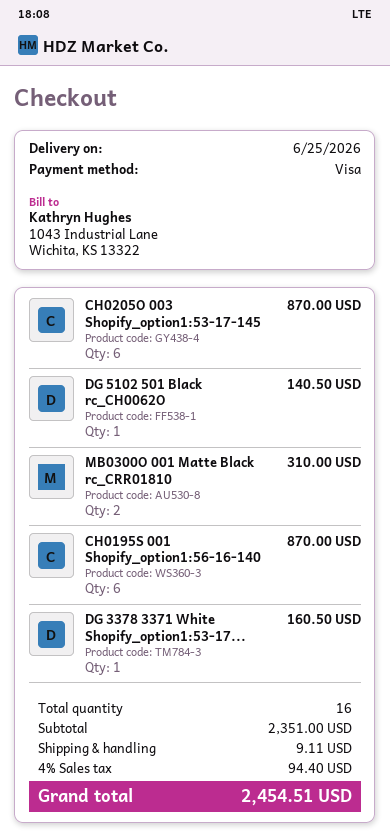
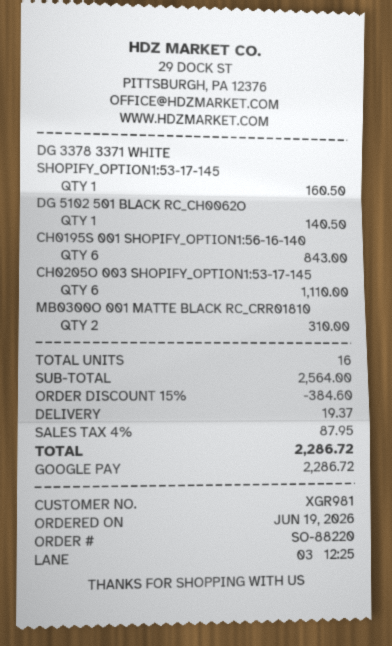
payment method: Visa -> Google Pay
CH0205O 003 Shopify_option1:53-17-145: 6 for 870.00 -> 6 for 1110.00
CH0195S 001 Shopify_option1:56-16-140: 6 for 870.00 -> 6 for 843.00
subtotal: 2351.00 -> 2564.00
discount: none -> 15% = 384.60
shipping: 9.11 -> 19.37
tax: 4% = 94.40 -> 4% = 87.95
total: 2454.51 -> 2286.72

